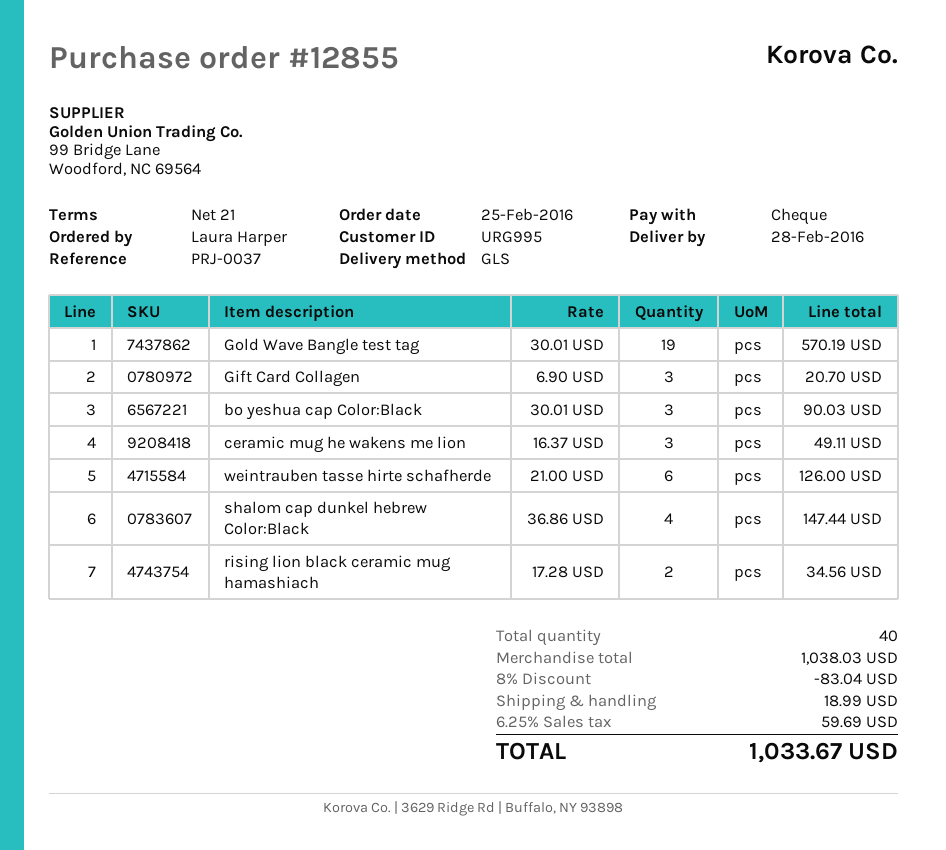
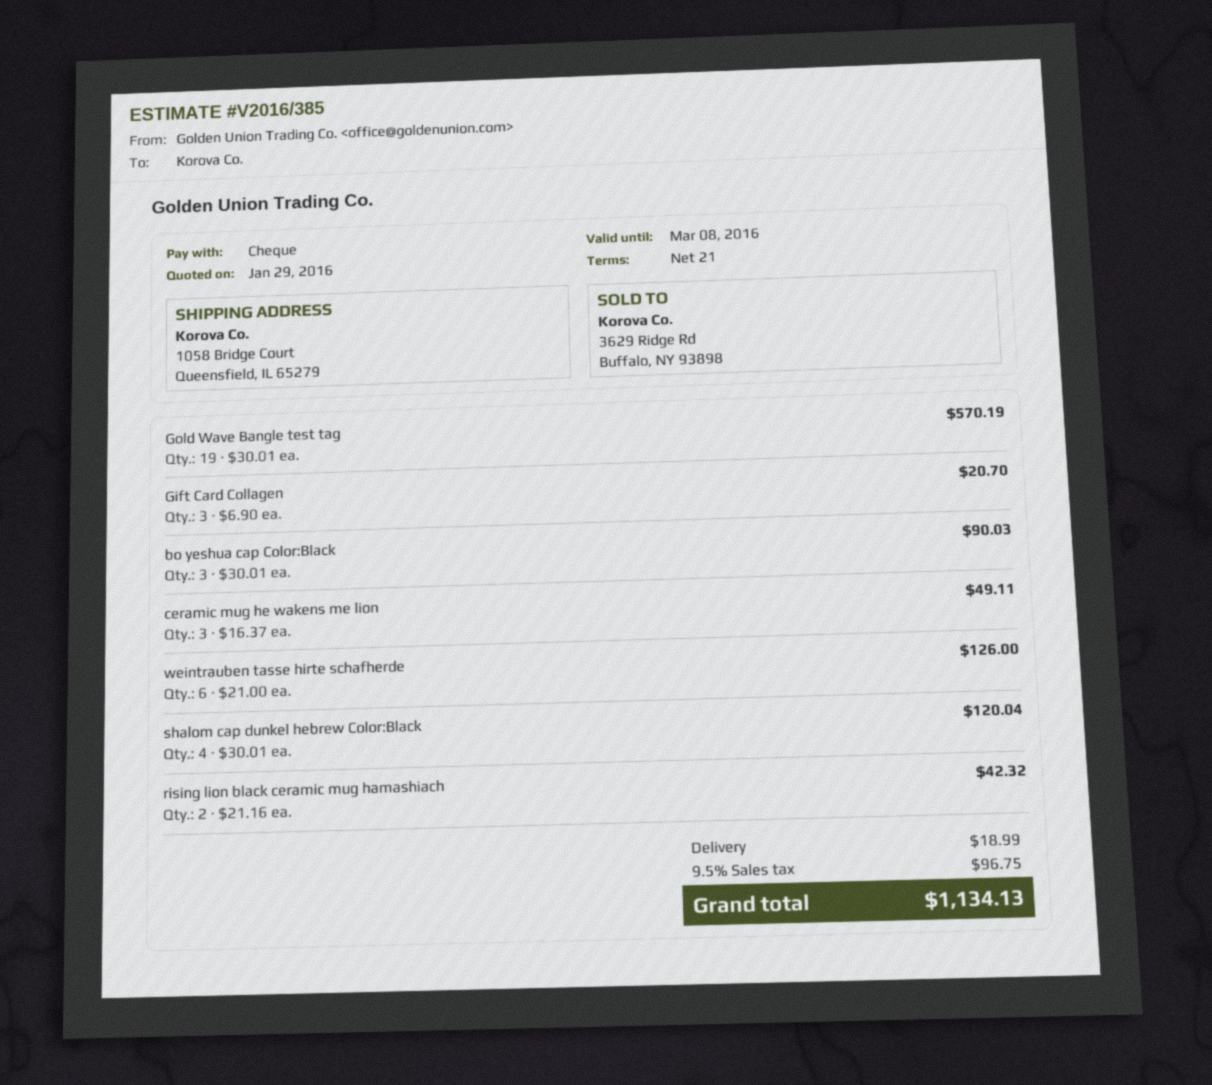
shalom cap dunkel hebrew Color:Black: 4 x 36.86 = 147.44 -> 4 x 30.01 = 120.04
rising lion black ceramic mug hamashiach: 2 x 17.28 = 34.56 -> 2 x 21.16 = 42.32
discount: 8% = 83.04 -> none
tax: 6.25% = 59.69 -> 9.5% = 96.75
total: 1033.67 -> 1134.13

